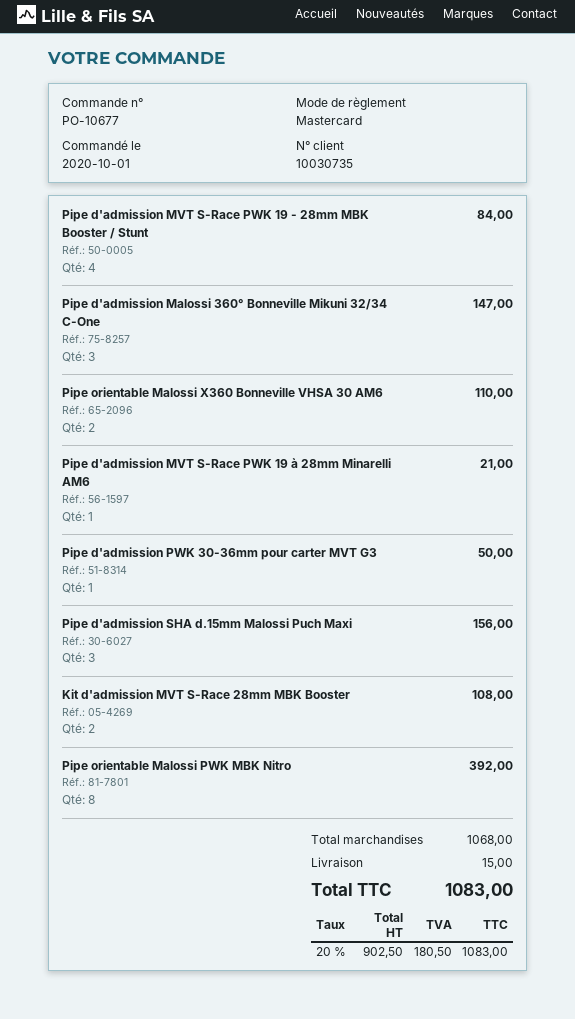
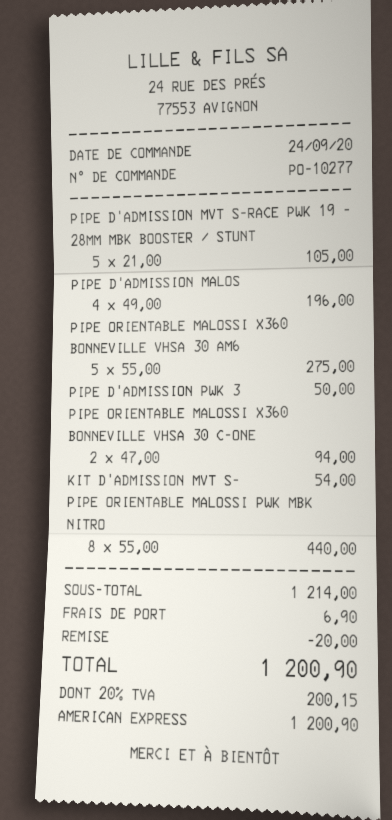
order number: PO-10677 -> PO-10277
order date: 2020-10-01 -> 2020-09-24
payment method: Mastercard -> American Express
Pipe d'admission MVT S-Race PWK 19 - 28mm MBK Booster / Stunt: 4 for 84.00 -> 5 for 105.00
Pipe d'admission Malossi 360° Bonneville Mikuni 32/34 C-One: 3 for 147.00 -> 4 for 196.00
Pipe orientable Malossi X360 Bonneville VHSA 30 AM6: 2 for 110.00 -> 5 for 275.00
Pipe d'admission MVT S-Race PWK 19 à 28mm Minarelli AM6: 1 for 21.00 -> none
Pipe d'admission SHA d.15mm Malossi Puch Maxi: 3 for 156.00 -> none
Kit d'admission MVT S-Race 28mm MBK Booster: 2 for 108.00 -> 1 for 54.00
Pipe orientable Malossi PWK MBK Nitro: 8 for 392.00 -> 8 for 440.00
PIPE ORIENTABLE MALOSSI X360 BONNEVILLE VHSA 30 C-ONE: none -> 2 for 94.00
subtotal: 1068.00 -> 1214.00
discount: none -> 20.00
shipping: 15.00 -> 6.90
tax: 20% = 180.50 -> 20% = 200.15
total: 1083.00 -> 1200.90

